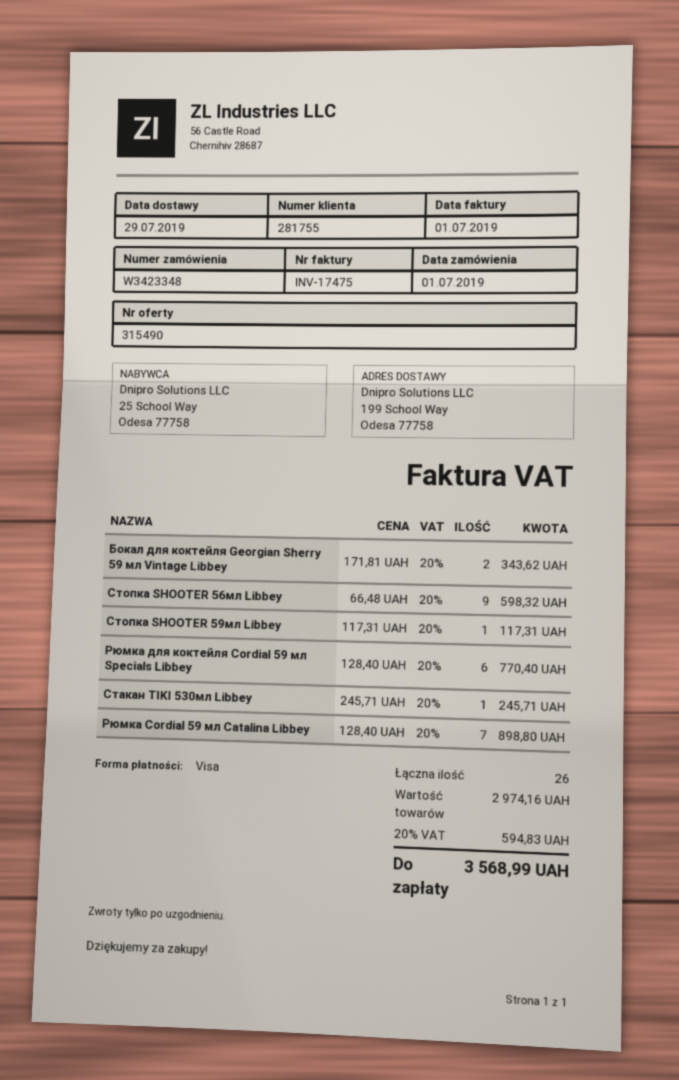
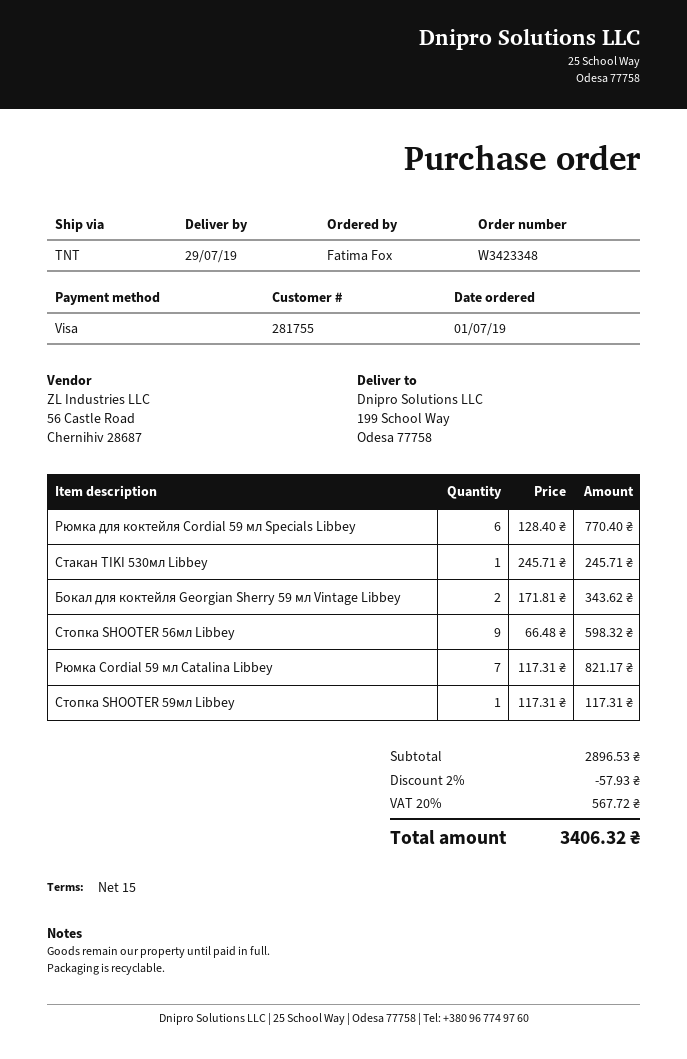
Рюмка Cordial 59 мл Catalina Libbey: 7 x 128.40 = 898.80 -> 7 x 117.31 = 821.17
subtotal: 2974.16 -> 2896.53
discount: none -> 2% = 57.93
tax: 20% = 594.83 -> 20% = 567.72
total: 3568.99 -> 3406.32

